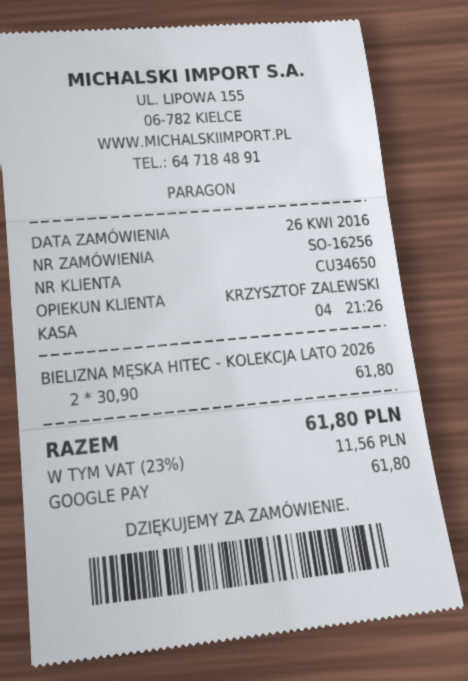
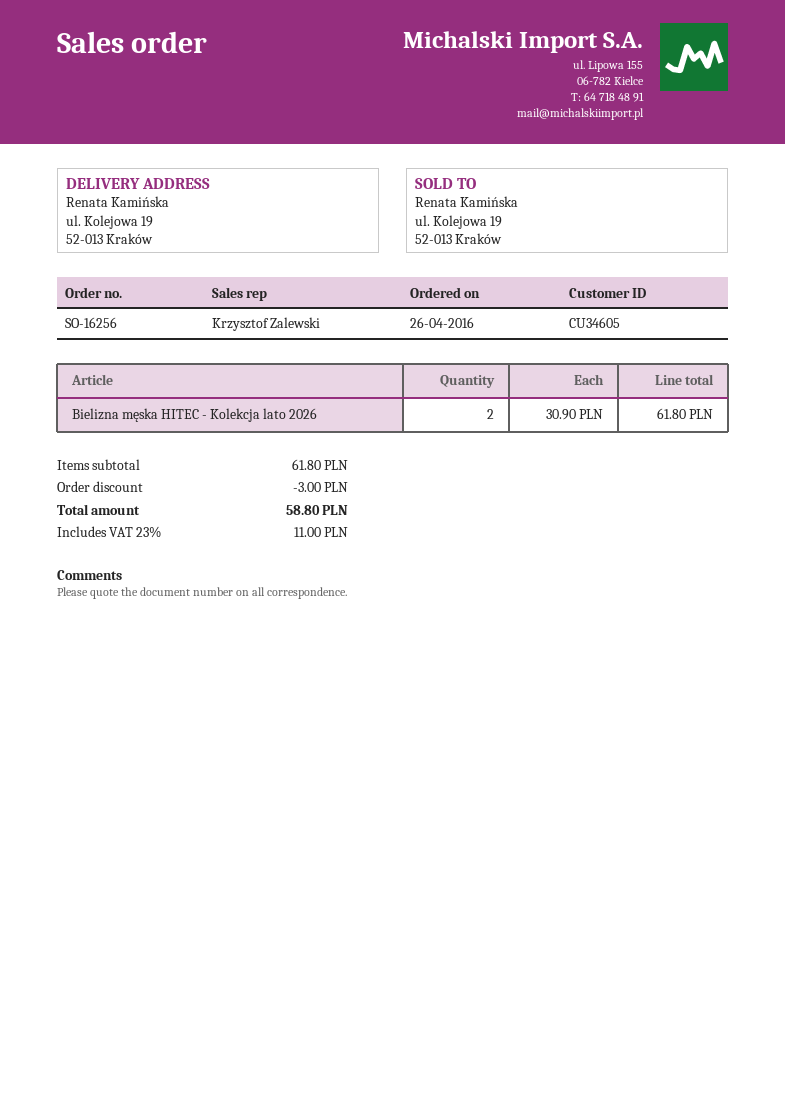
customer number: CU34650 -> CU34605
discount: none -> 3.00
tax: 23% = 11.56 -> 23% = 11.00
total: 61.80 -> 58.80

